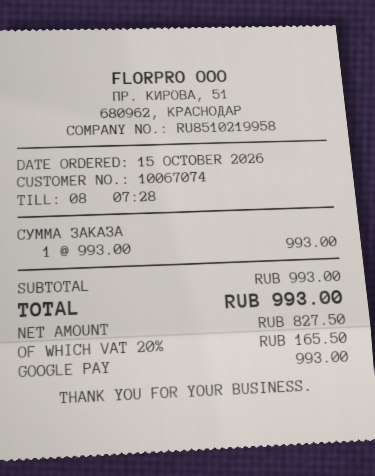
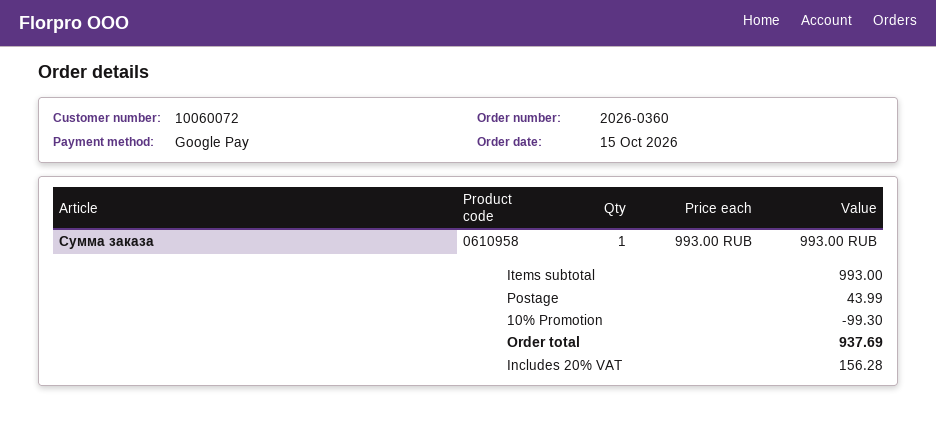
customer number: 10067074 -> 10060072
discount: none -> 10% = 99.30
shipping: none -> 43.99
tax: 20% = 165.50 -> 20% = 156.28
total: 993.00 -> 937.69

